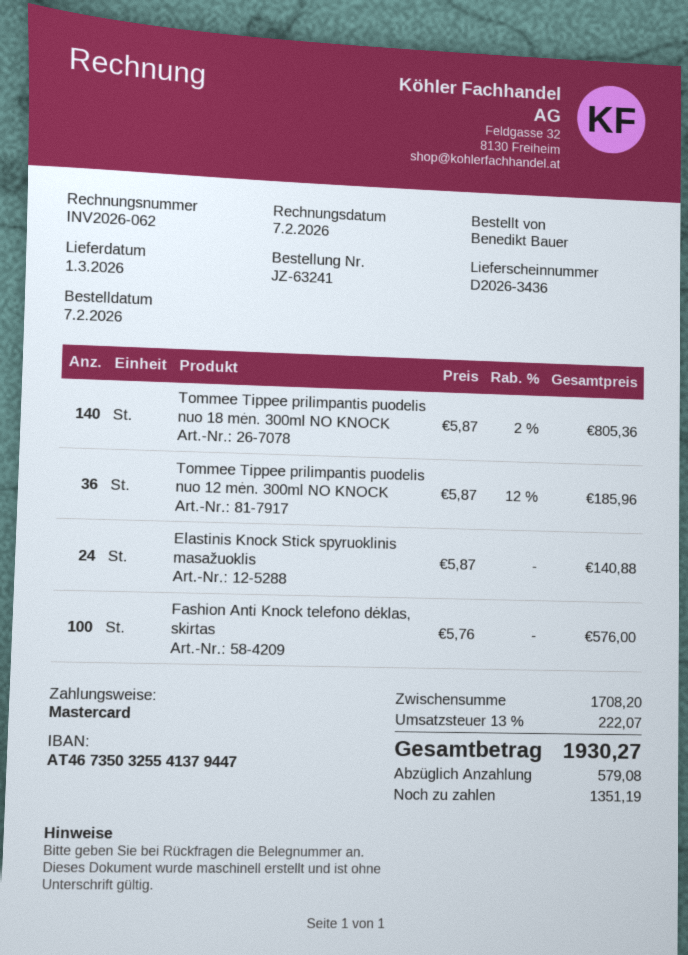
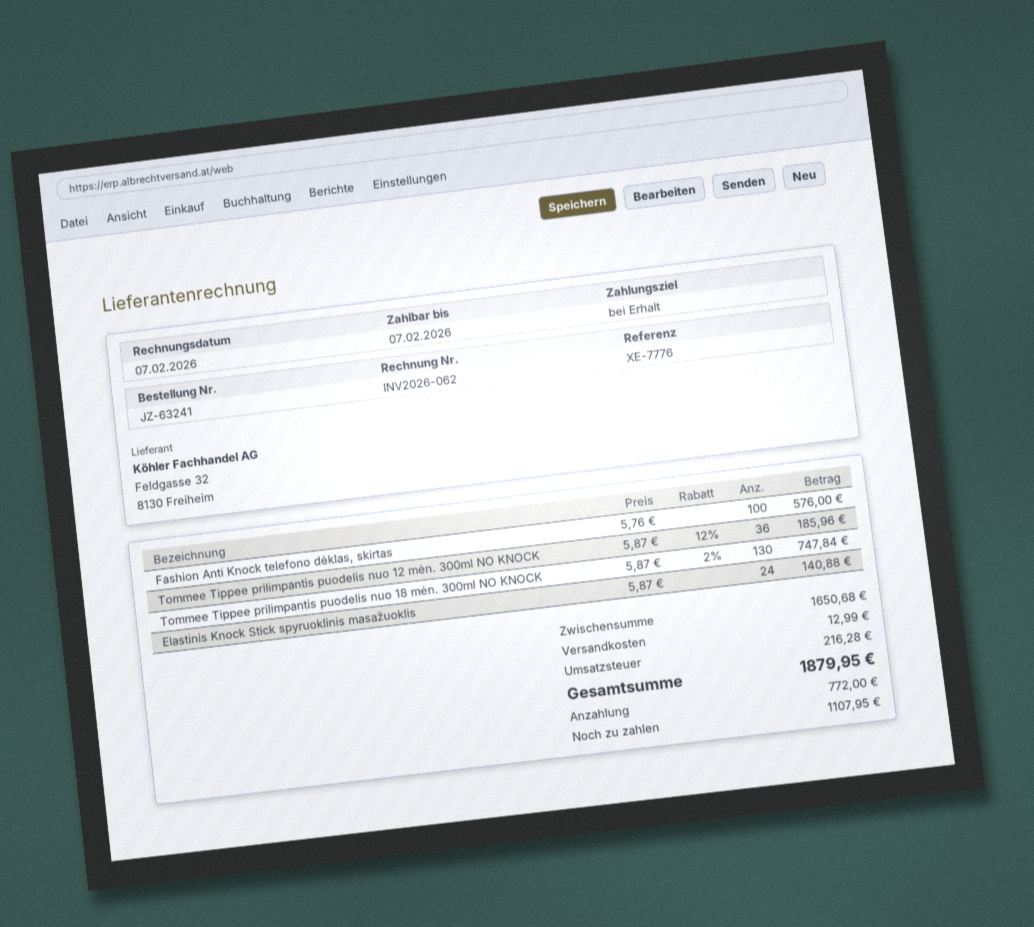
Tommee Tippee prilimpantis puodelis nuo 18 mėn. 300ml NO KNOCK: 140 x 5.87 - 2% = 805.36 -> 130 x 5.87 - 2% = 747.84
subtotal: 1708.20 -> 1650.68
shipping: none -> 12.99
tax: 222.07 -> 216.28
total: 1930.27 -> 1879.95
deposit: 579.08 -> 772.00
balance: 1351.19 -> 1107.95

